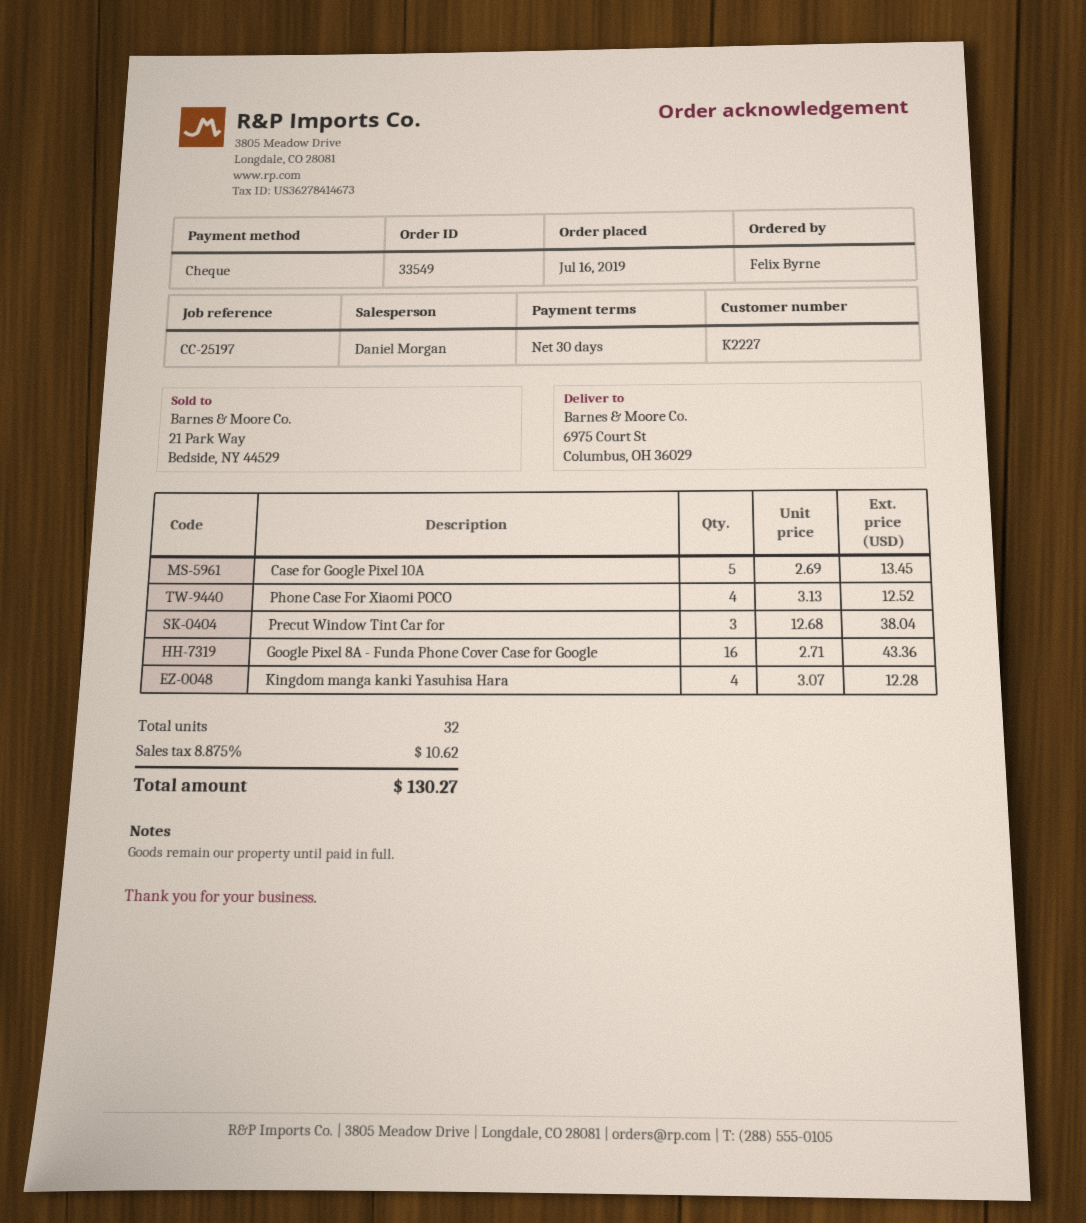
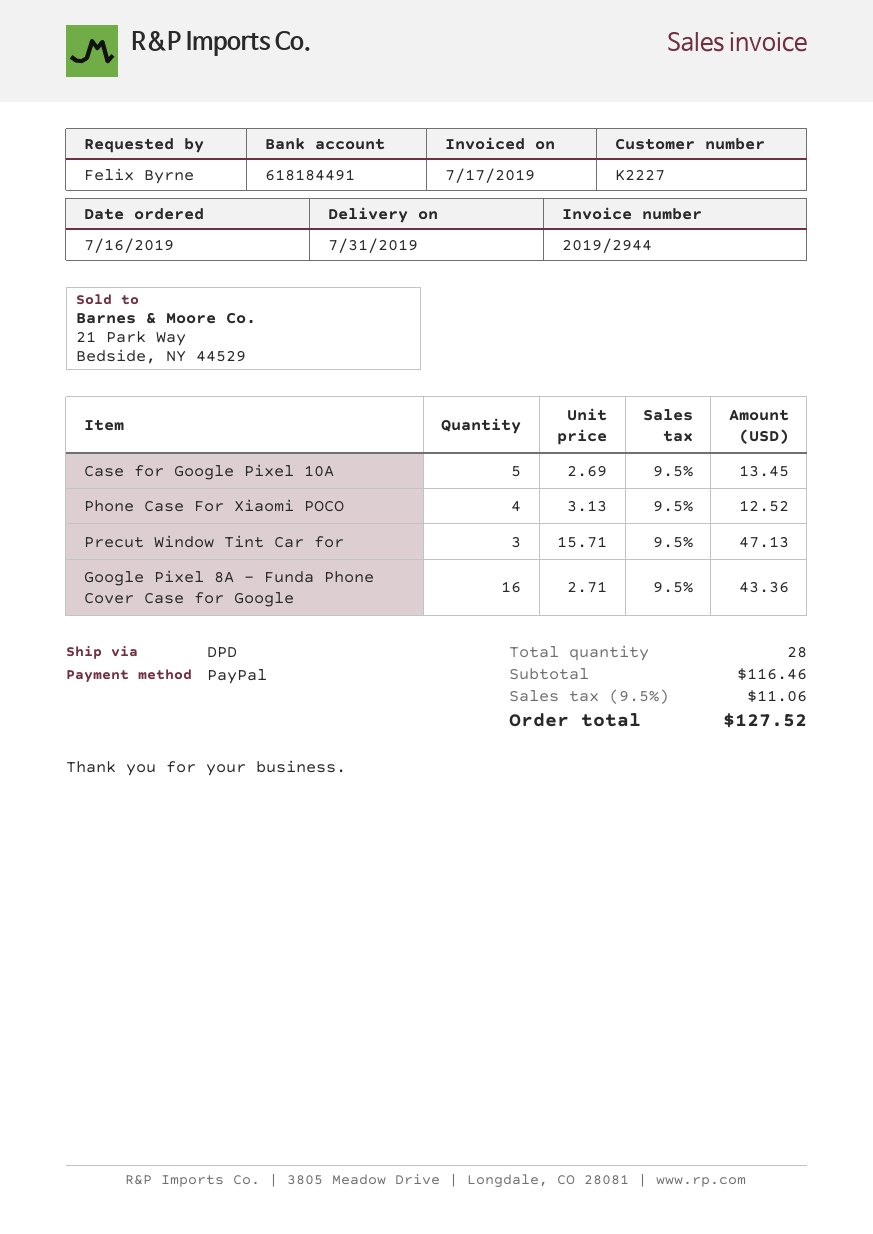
payment method: cheque -> PayPal
Precut Window Tint Car for: 3 x 12.68 = 38.04 -> 3 x 15.71 = 47.13
Kingdom manga kanki Yasuhisa Hara: 4 x 3.07 = 12.28 -> none
total quantity: 32 -> 28
tax: 8.875% = 10.62 -> 9.5% = 11.06
total: 130.27 -> 127.52

